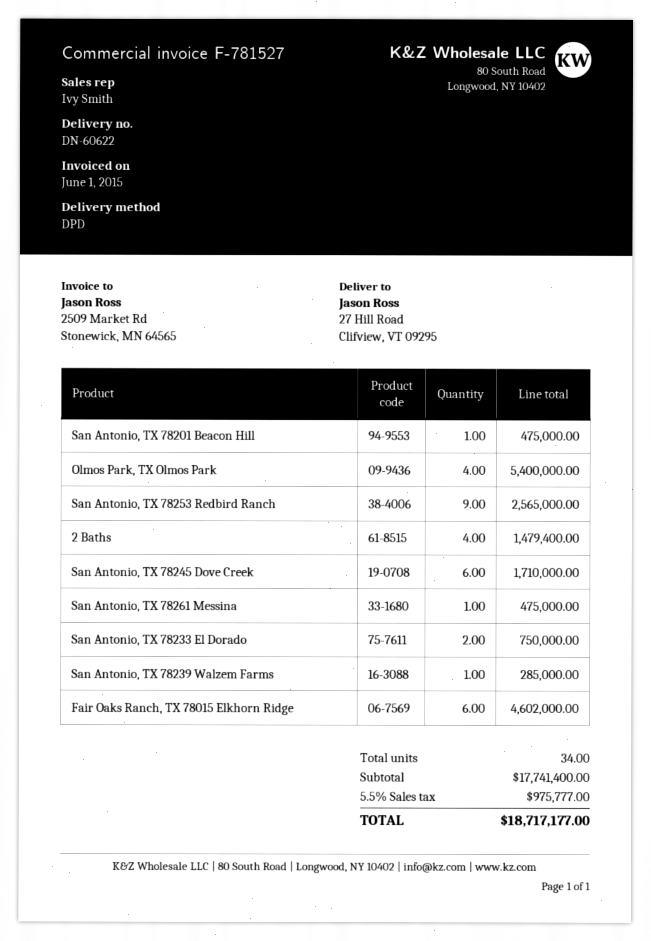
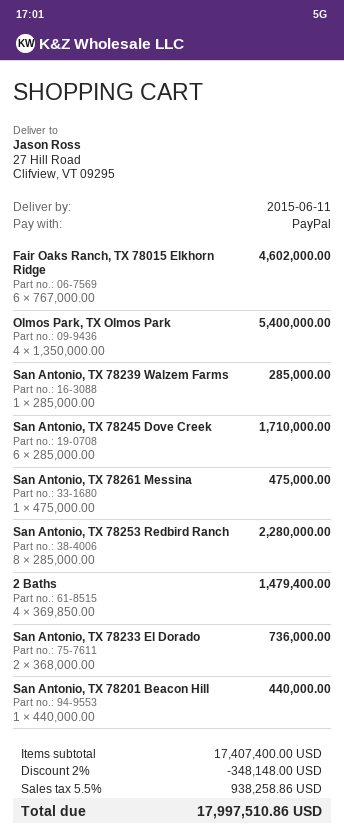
San Antonio, TX 78201 Beacon Hill: 1 for 475000.00 -> 1 for 440000.00
San Antonio, TX 78253 Redbird Ranch: 9 for 2565000.00 -> 8 for 2280000.00
San Antonio, TX 78233 El Dorado: 2 for 750000.00 -> 2 for 736000.00
subtotal: 17741400.00 -> 17407400.00
discount: none -> 2% = 348148.00
tax: 5.5% = 975777.00 -> 5.5% = 938258.86
total: 18717177.00 -> 17997510.86

